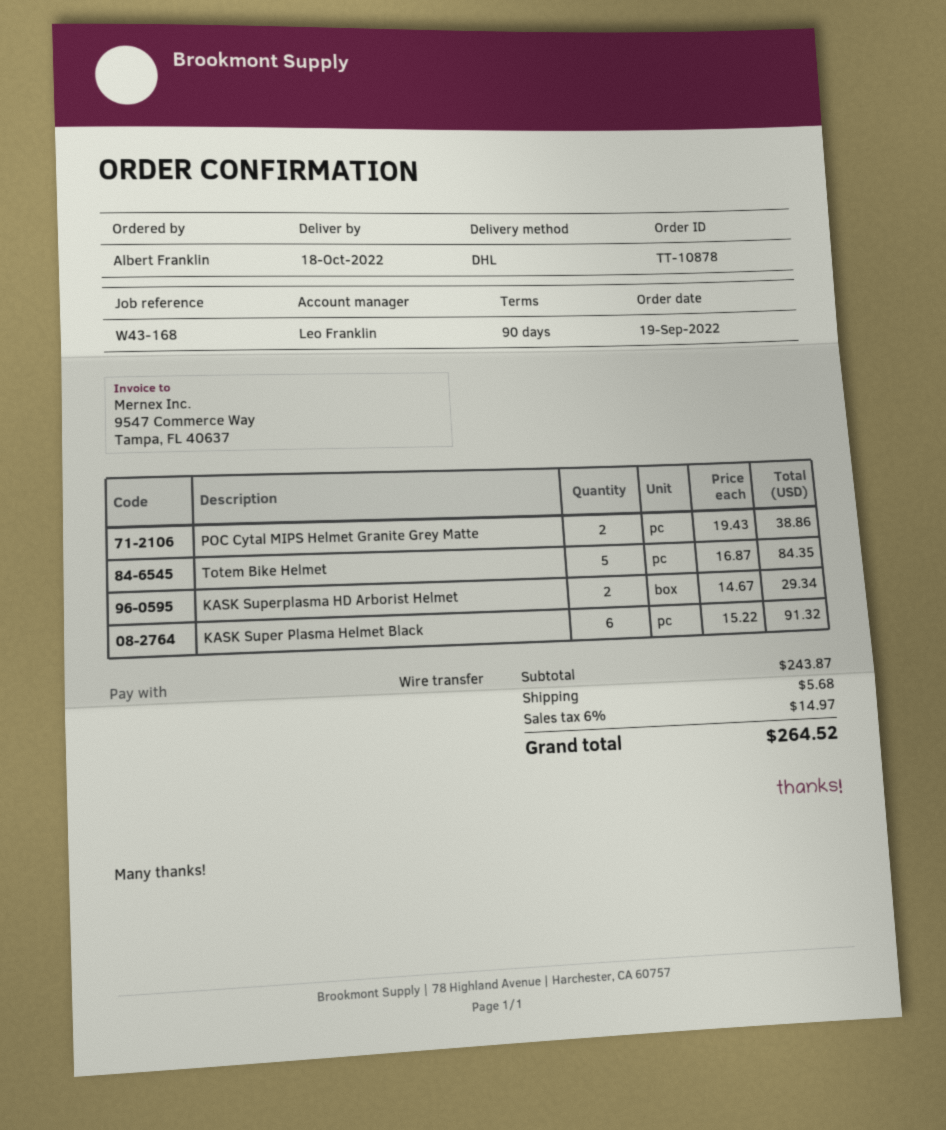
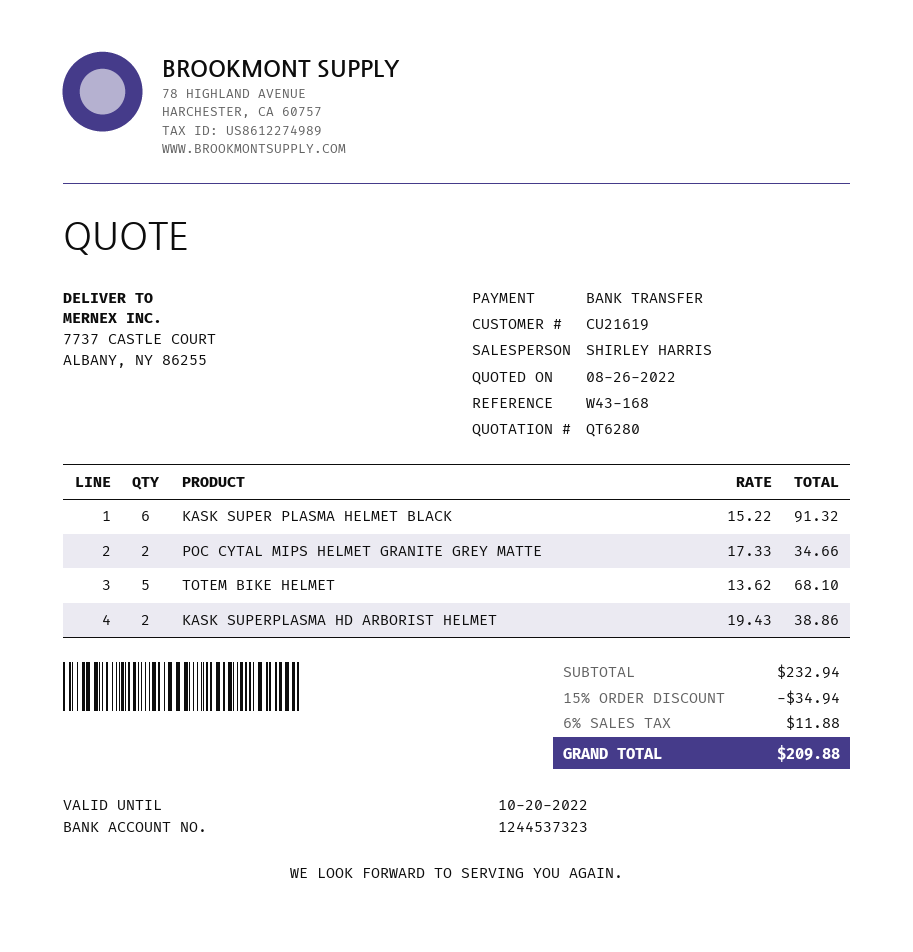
sales rep: Leo Franklin -> SHIRLEY HARRIS
POC Cytal MIPS Helmet Granite Grey Matte: 2 x 19.43 = 38.86 -> 2 x 17.33 = 34.66
Totem Bike Helmet: 5 x 16.87 = 84.35 -> 5 x 13.62 = 68.10
KASK Superplasma HD Arborist Helmet: 2 x 14.67 = 29.34 -> 2 x 19.43 = 38.86
subtotal: 243.87 -> 232.94
discount: none -> 15% = 34.94
shipping: 5.68 -> none
tax: 6% = 14.97 -> 6% = 11.88
total: 264.52 -> 209.88

